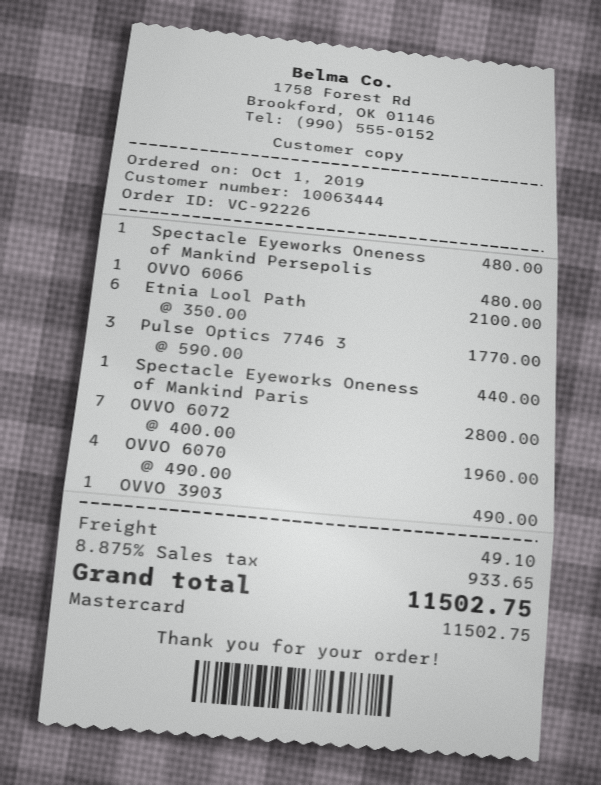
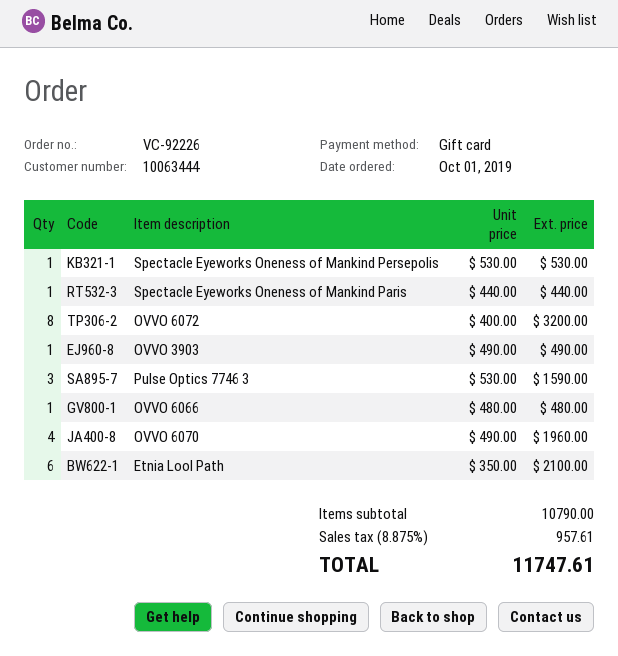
payment method: Mastercard -> gift card
Spectacle Eyeworks Oneness of Mankind Persepolis: 1 x 480.00 = 480.00 -> 1 x 530.00 = 530.00
Pulse Optics 7746 3: 3 x 590.00 = 1770.00 -> 3 x 530.00 = 1590.00
OVVO 6072: 7 x 400.00 = 2800.00 -> 8 x 400.00 = 3200.00
shipping: 49.10 -> none
tax: 8.875% = 933.65 -> 8.875% = 957.61
total: 11502.75 -> 11747.61

